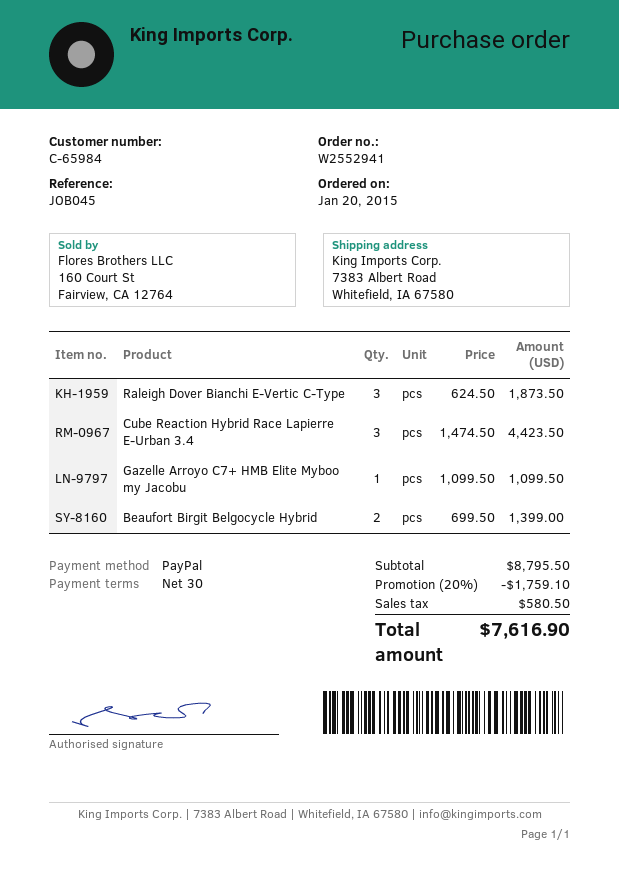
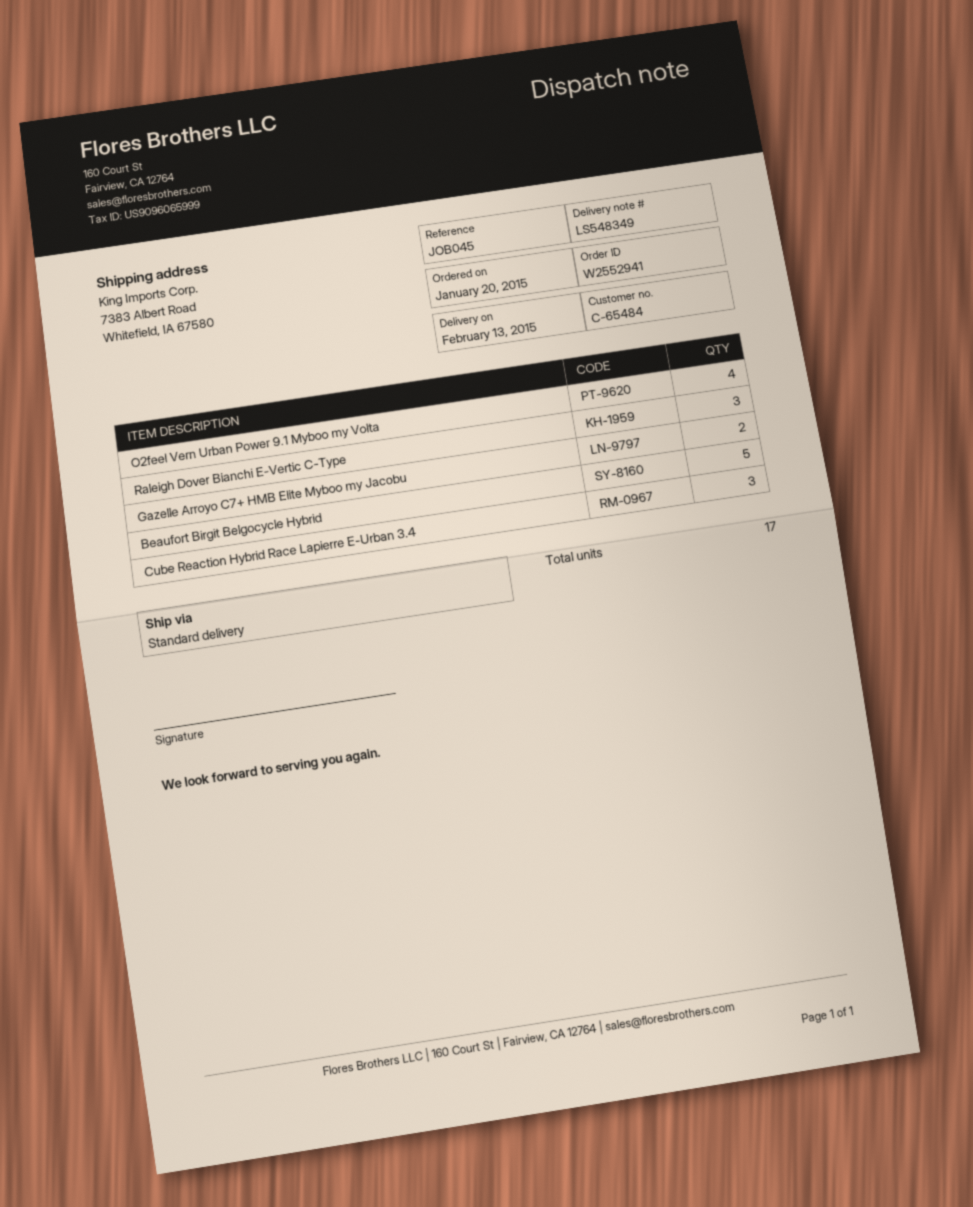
customer number: C-65984 -> C-65484
Gazelle Arroyo C7+ HMB Elite Myboo my Jacobu: 1 -> 2
Beaufort Birgit Belgocycle Hybrid: 2 -> 5
O2feel Vern Urban Power 9.1 Myboo my Volta: none -> 4

